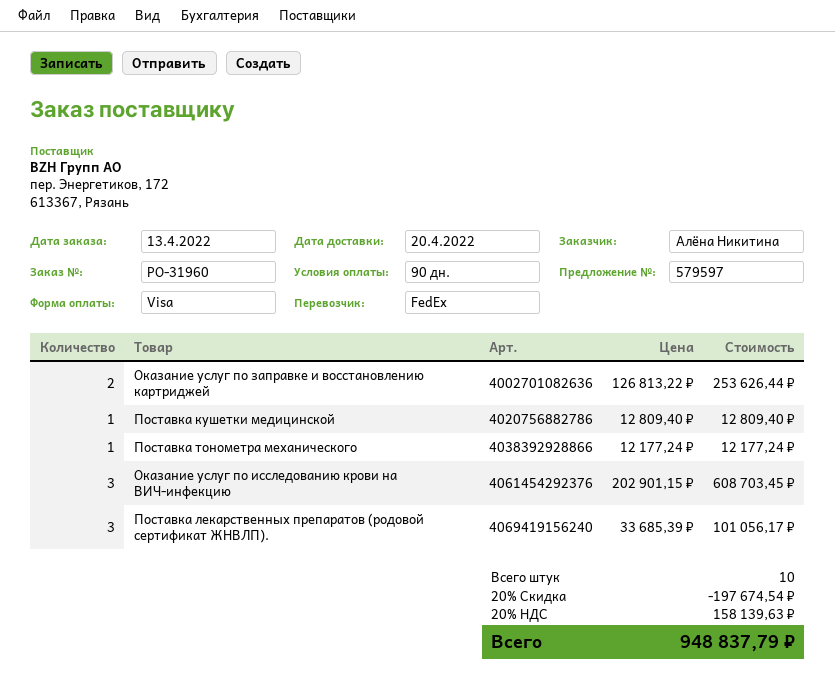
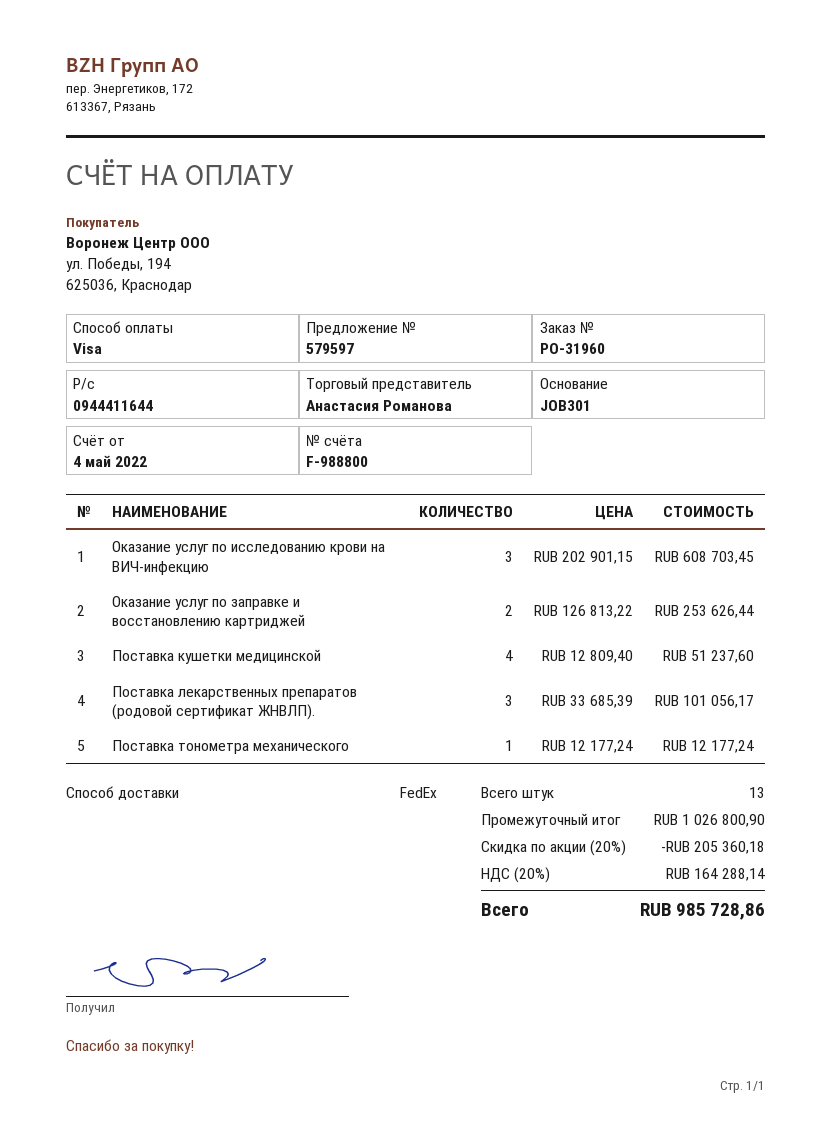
Поставка кушетки медицинской: 1 x 12809.40 = 12809.40 -> 4 x 12809.40 = 51237.60
total quantity: 10 -> 13
discount: 20% = 197674.54 -> 20% = 205360.18
tax: 20% = 158139.63 -> 20% = 164288.14
total: 948837.79 -> 985728.86

